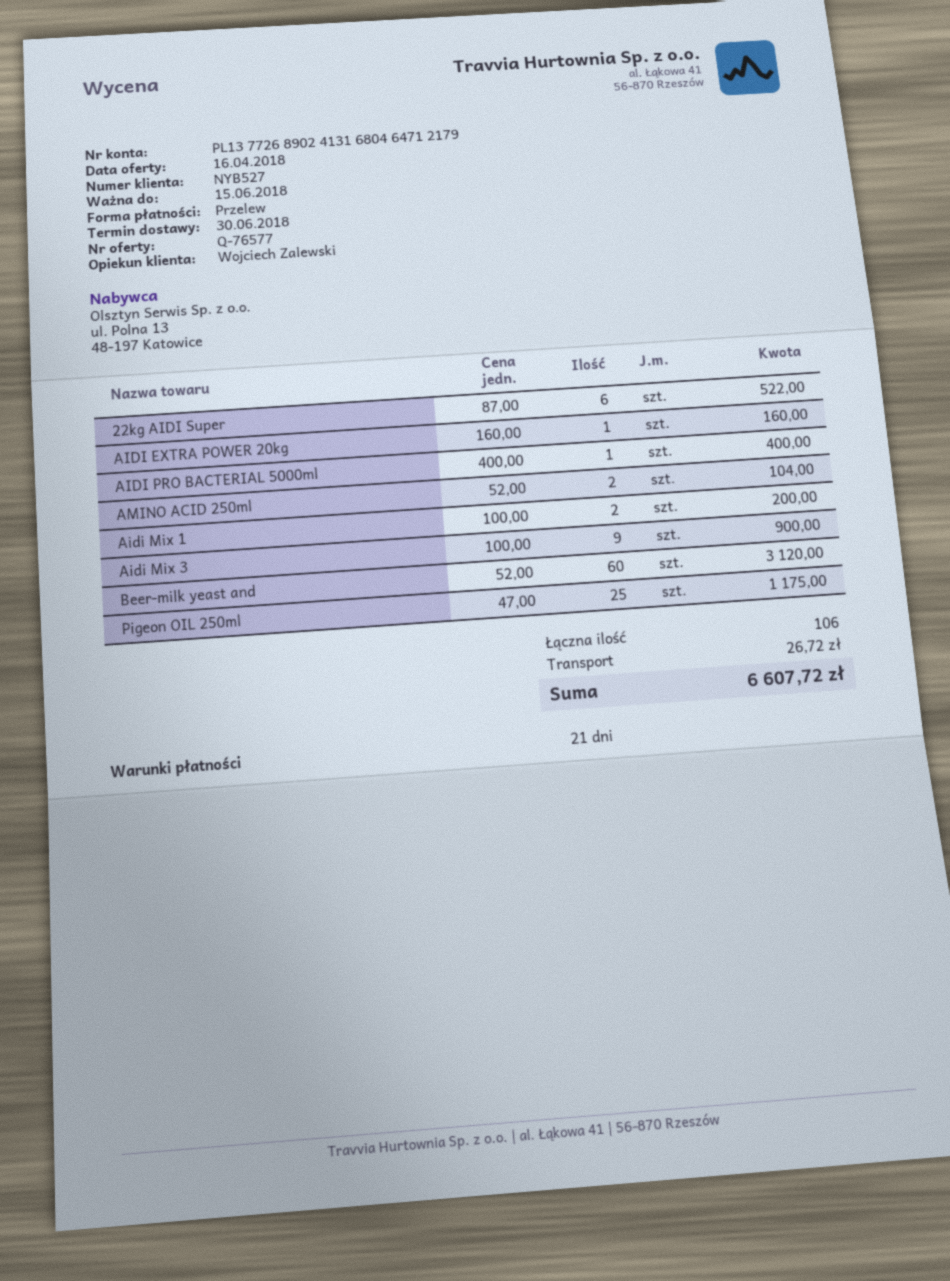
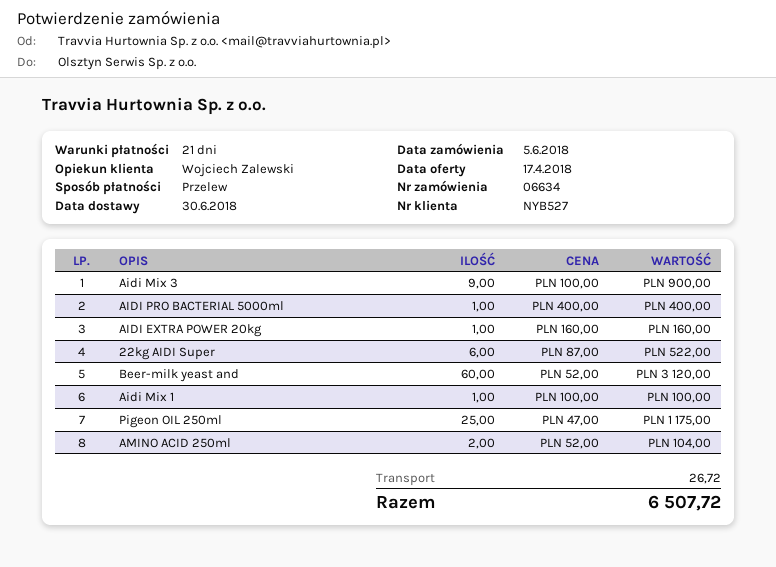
quote date: 2018-04-16 -> 2018-04-17
Aidi Mix 1: 2 x 100.00 = 200.00 -> 1 x 100.00 = 100.00
total: 6607.72 -> 6507.72

